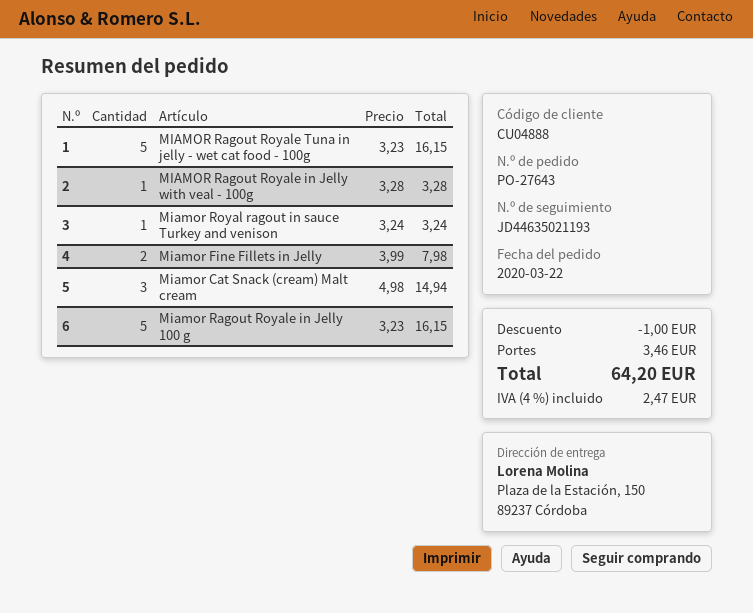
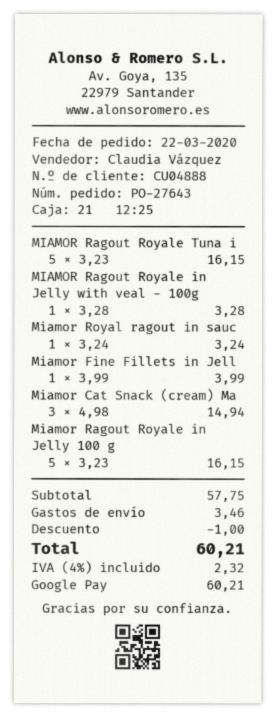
Miamor Fine Fillets in Jelly: 2 x 3.99 = 7.98 -> 1 x 3.99 = 3.99
tax: 4% = 2.47 -> 4% = 2.32
total: 64.20 -> 60.21

